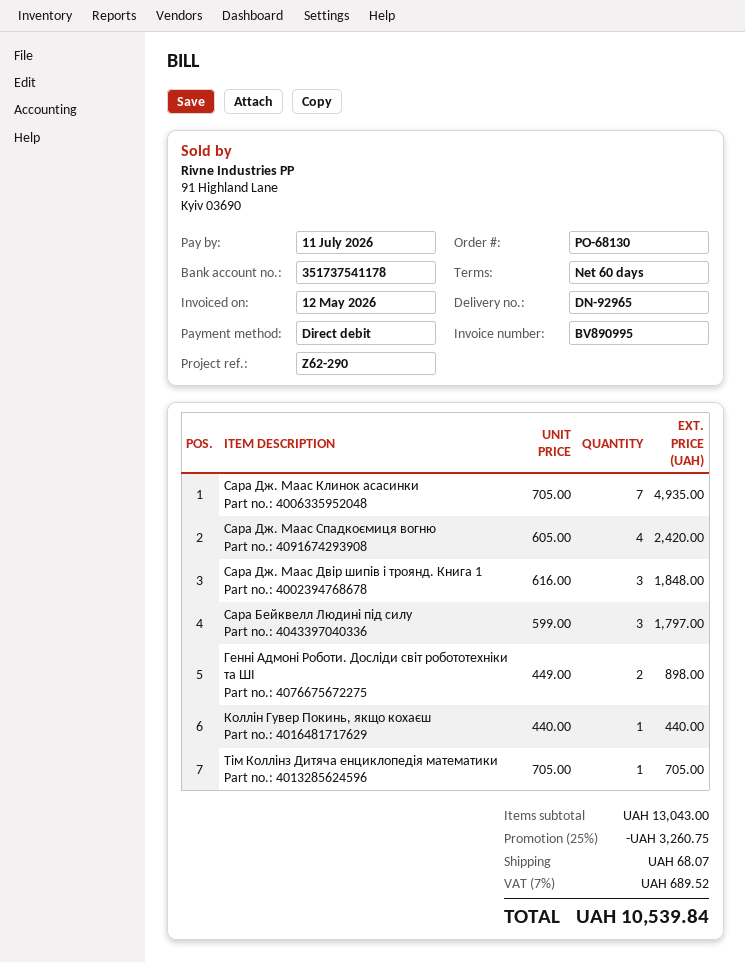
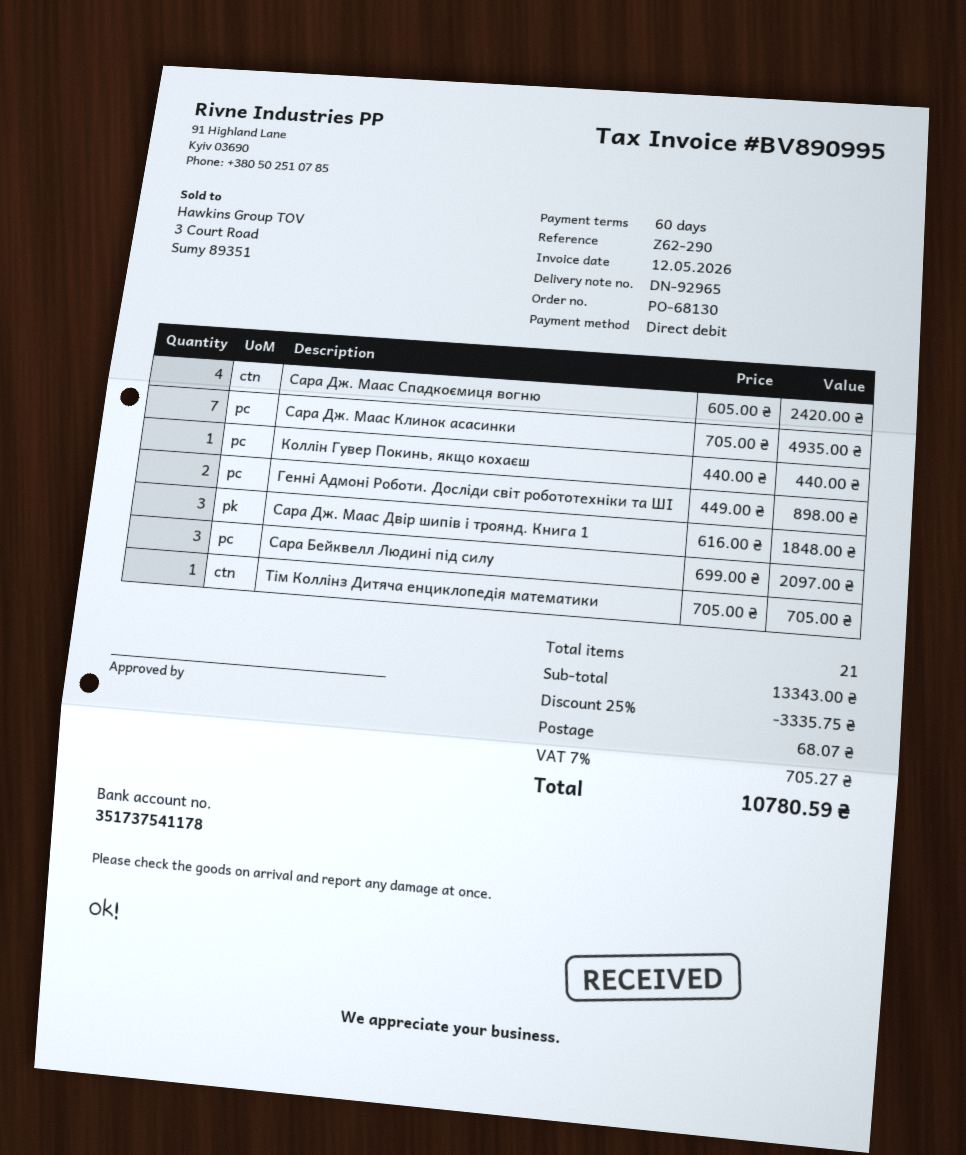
Сара Бейквелл Людині під силу: 3 x 599.00 = 1797.00 -> 3 x 699.00 = 2097.00
subtotal: 13043.00 -> 13343.00
discount: 25% = 3260.75 -> 25% = 3335.75
tax: 7% = 689.52 -> 7% = 705.27
total: 10539.84 -> 10780.59

